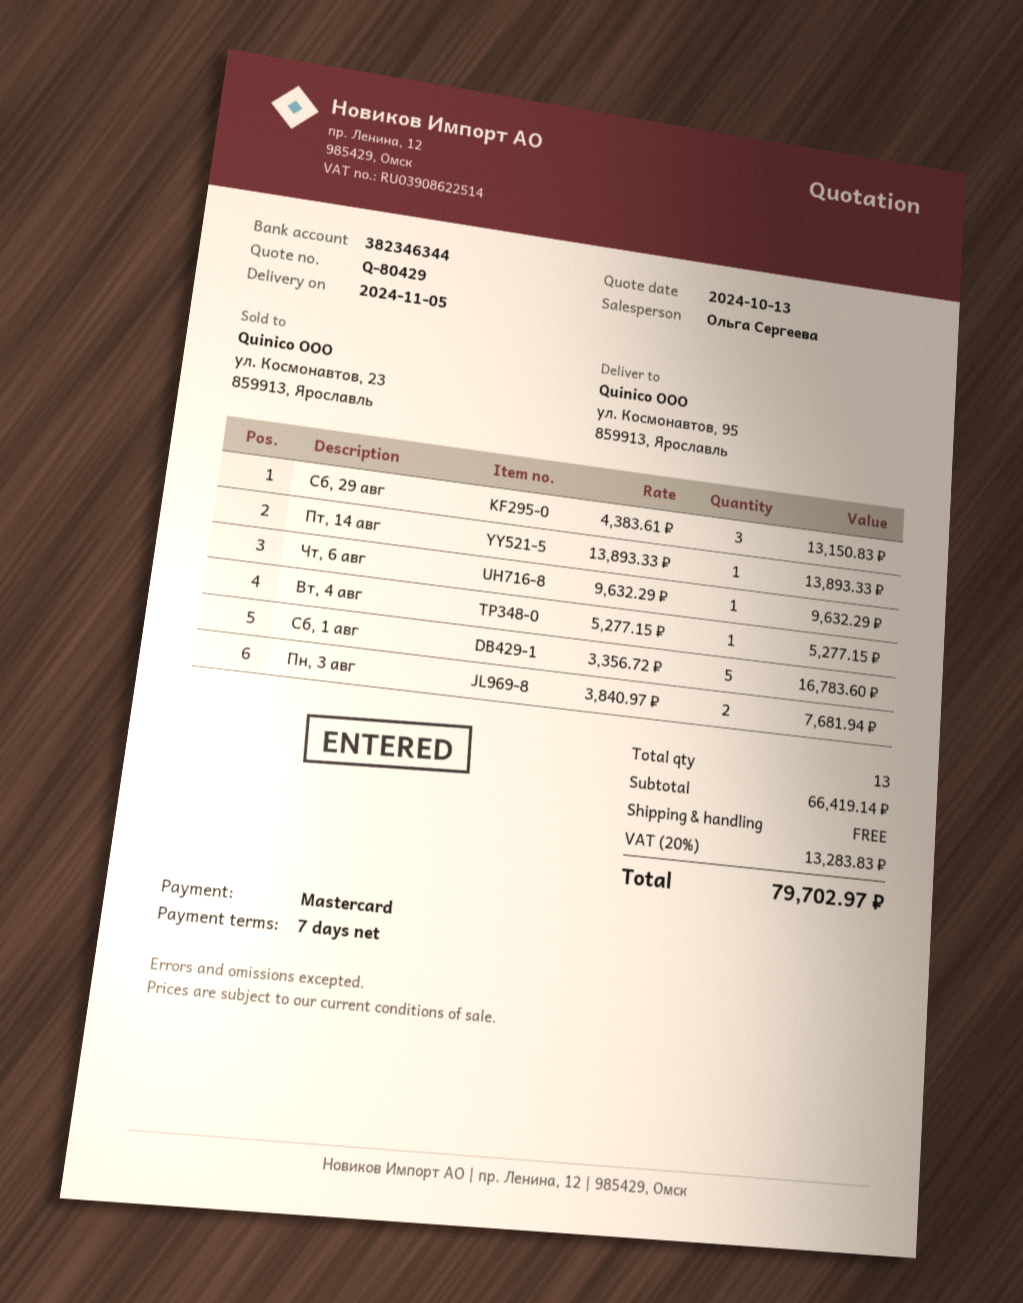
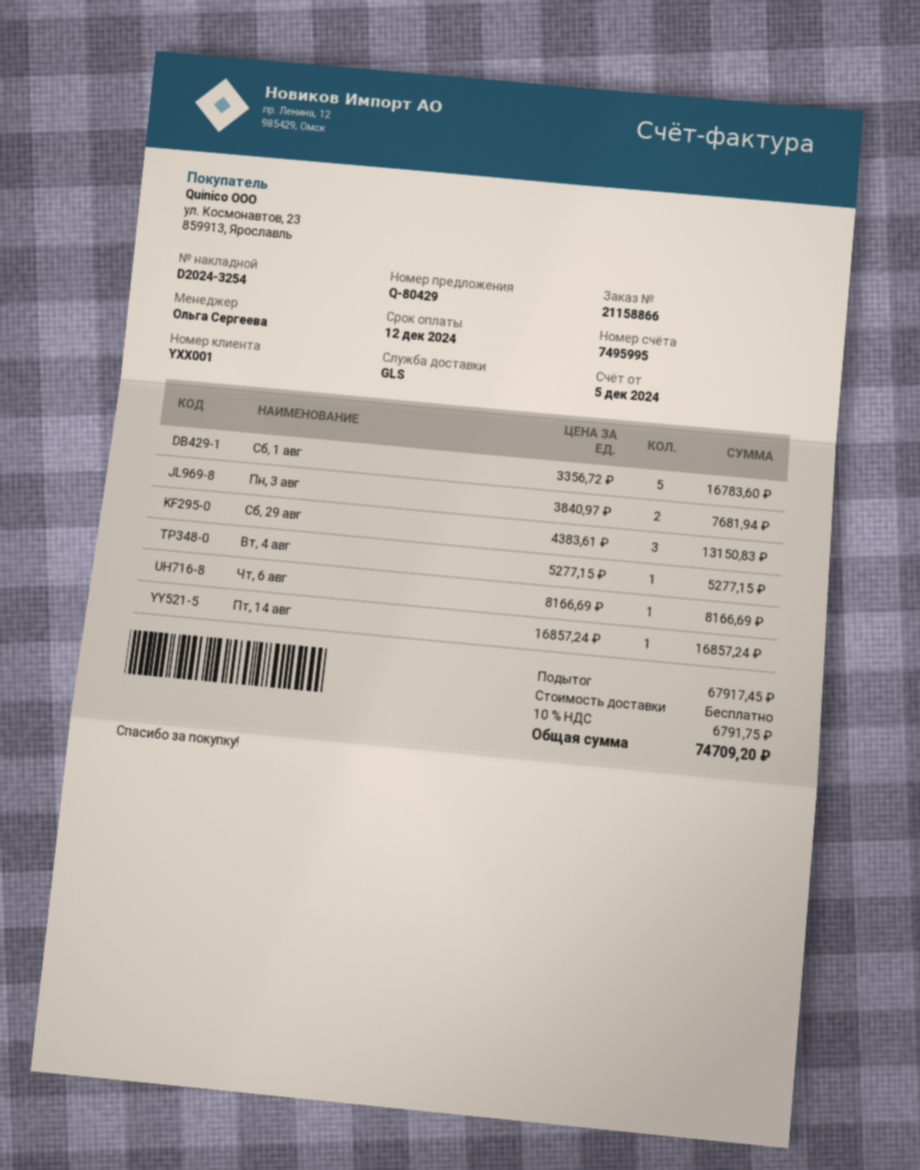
Пт, 14 авг: 1 x 13893.33 = 13893.33 -> 1 x 16857.24 = 16857.24
Чт, 6 авг: 1 x 9632.29 = 9632.29 -> 1 x 8166.69 = 8166.69
subtotal: 66419.14 -> 67917.45
tax: 20% = 13283.83 -> 10% = 6791.75
total: 79702.97 -> 74709.20

